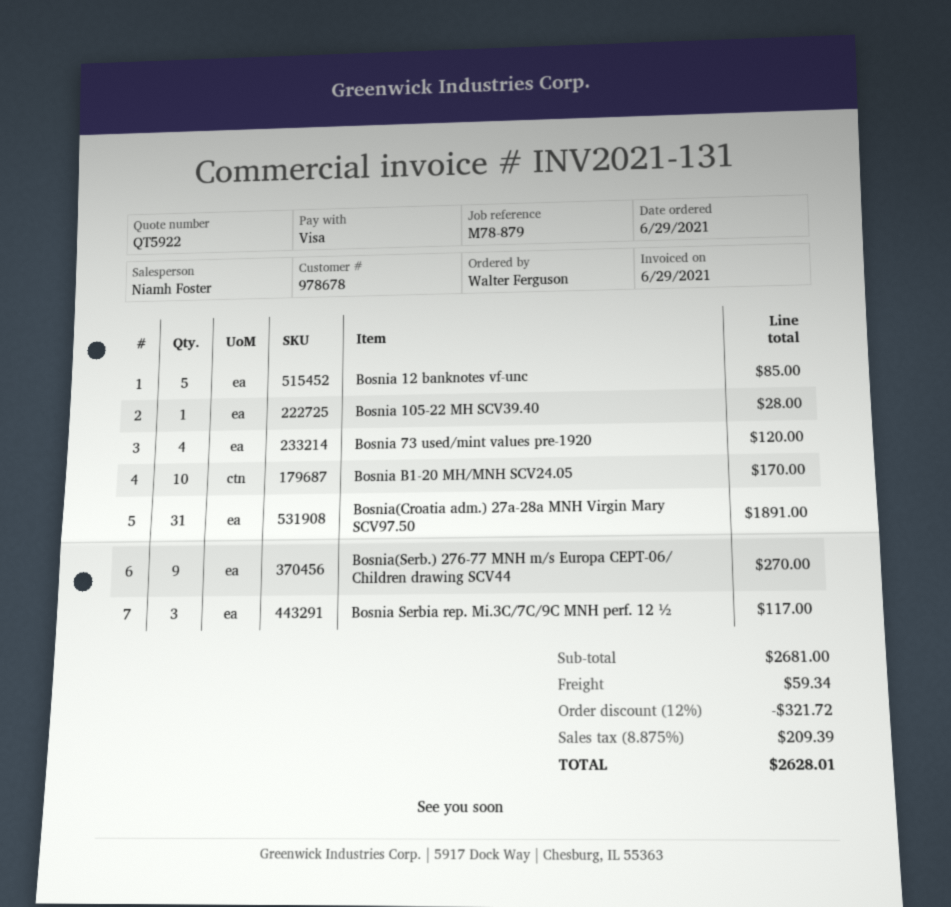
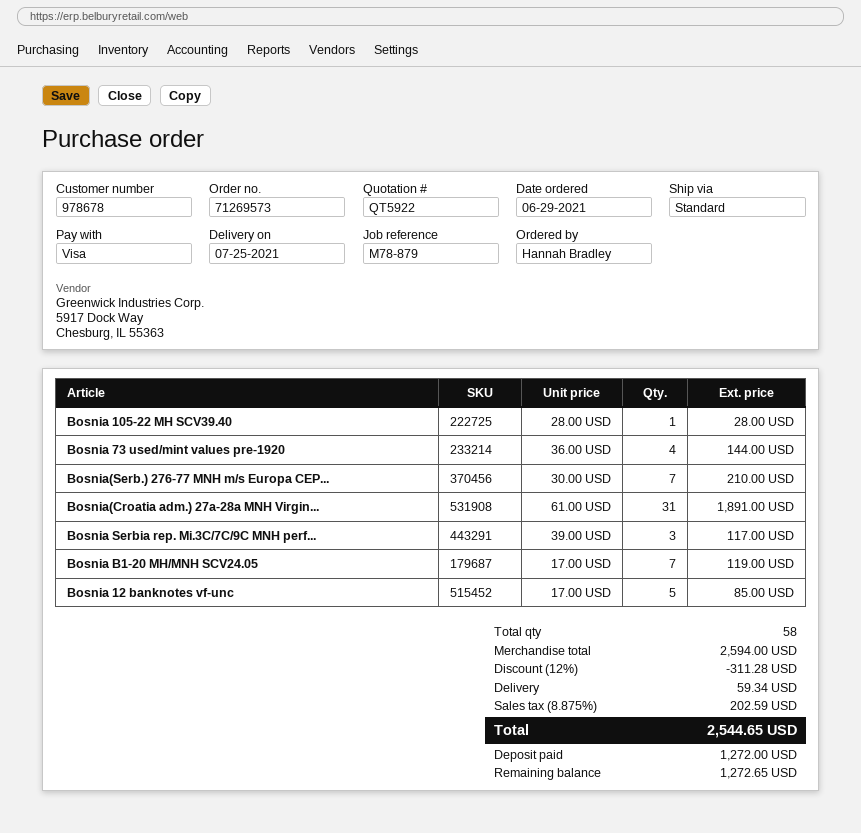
ordered by: Walter Ferguson -> Hannah Bradley
Bosnia 73 used/mint values pre-1920: 4 for 120.00 -> 4 for 144.00
Bosnia B1-20 MH/MNH SCV24.05: 10 for 170.00 -> 7 for 119.00
Bosnia(Serb.) 276-77 MNH m/s Europa CEPT-06/ Children drawing SCV44: 9 for 270.00 -> 7 for 210.00
subtotal: 2681.00 -> 2594.00
discount: 12% = 321.72 -> 12% = 311.28
tax: 8.875% = 209.39 -> 8.875% = 202.59
total: 2628.01 -> 2544.65

